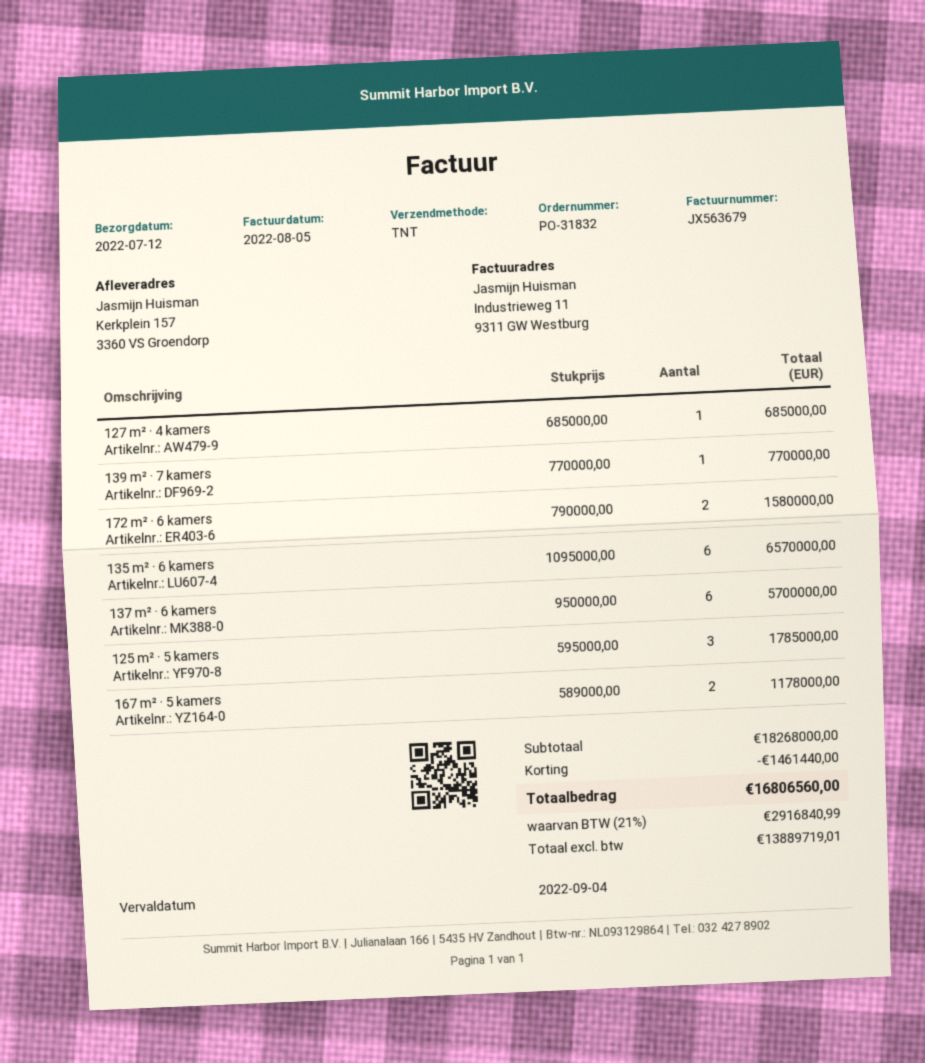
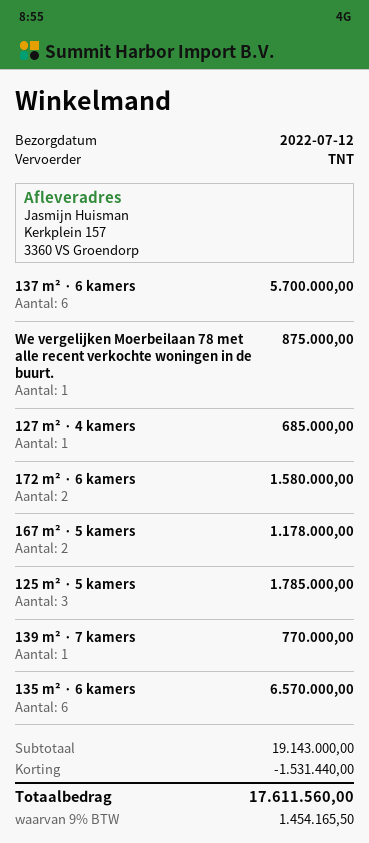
We vergelijken Moerbeilaan 78 met alle recent verkochte woningen in de buurt.: none -> 1 for 875000.00
subtotal: 18268000.00 -> 19143000.00
discount: 1461440.00 -> 1531440.00
tax: 21% = 2916840.99 -> 9% = 1454165.50
total: 16806560.00 -> 17611560.00

